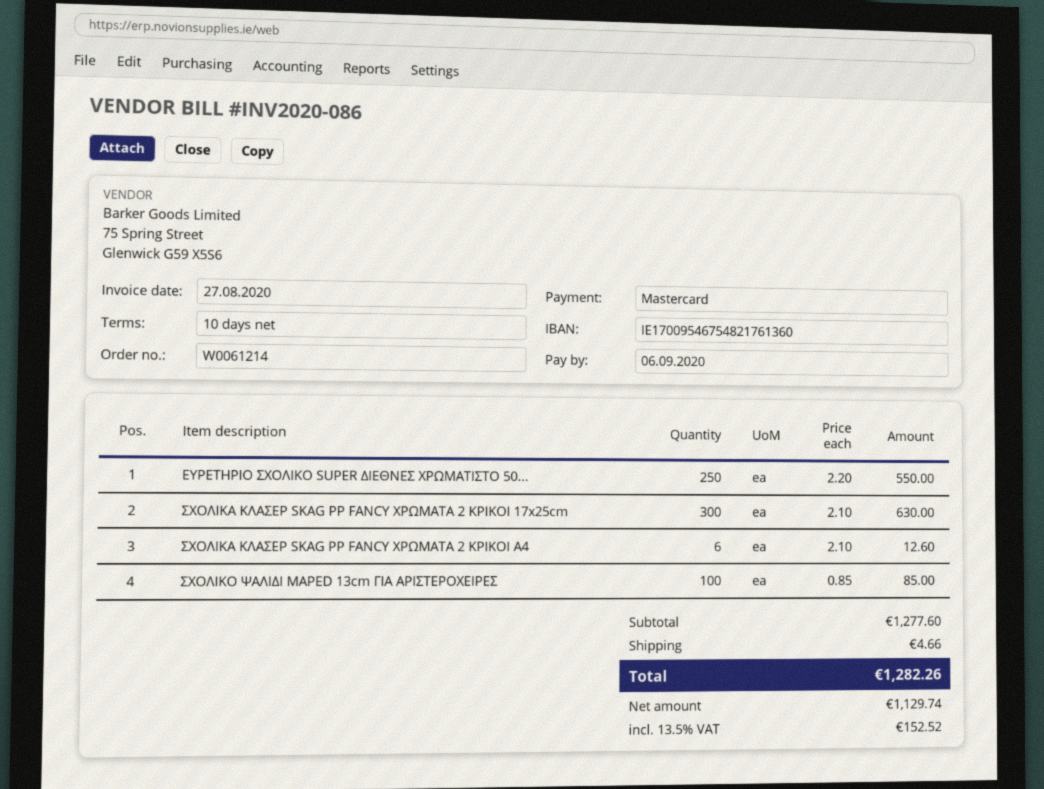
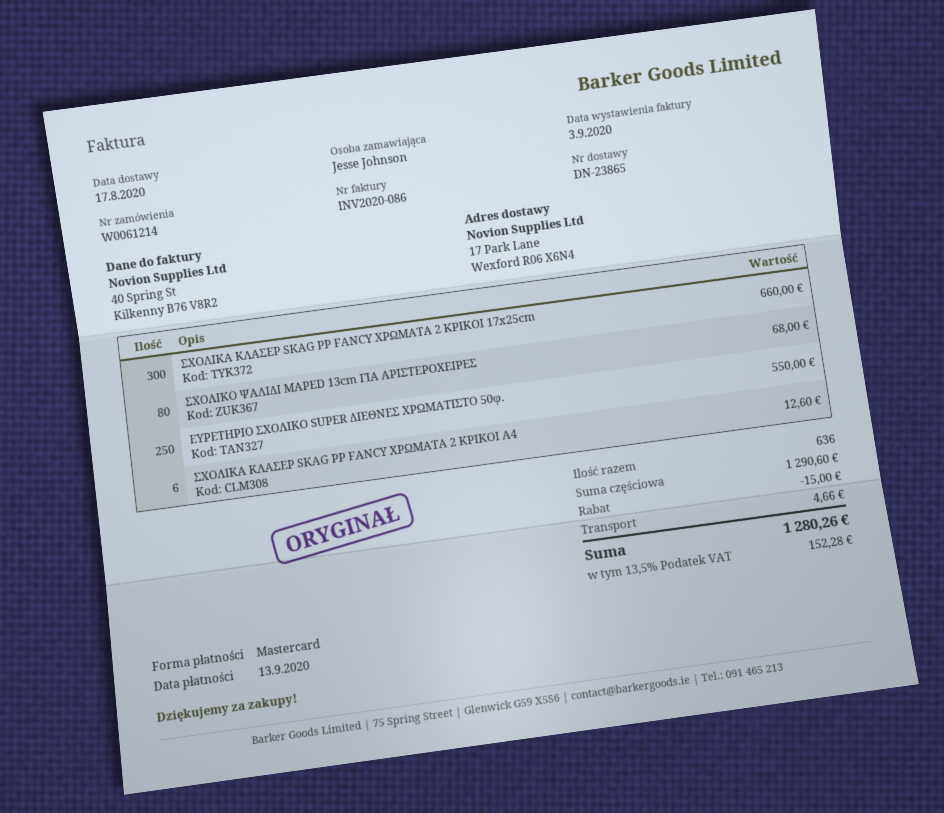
invoice date: 2020-08-27 -> 2020-09-03
due date: 2020-09-06 -> 2020-09-13
ΣΧΟΛΙΚΑ ΚΛΑΣΕΡ SKAG PP FANCY ΧΡΩΜΑΤΑ 2 ΚΡΙΚΟΙ 17x25cm: 300 for 630.00 -> 300 for 660.00
ΣΧΟΛΙΚΟ ΨΑΛΙΔΙ MAPED 13cm ΓΙΑ ΑΡΙΣΤΕΡΟΧΕΙΡΕΣ: 100 for 85.00 -> 80 for 68.00
subtotal: 1277.60 -> 1290.60
discount: none -> 15.00
tax: 13.5% = 152.52 -> 13.5% = 152.28
total: 1282.26 -> 1280.26

